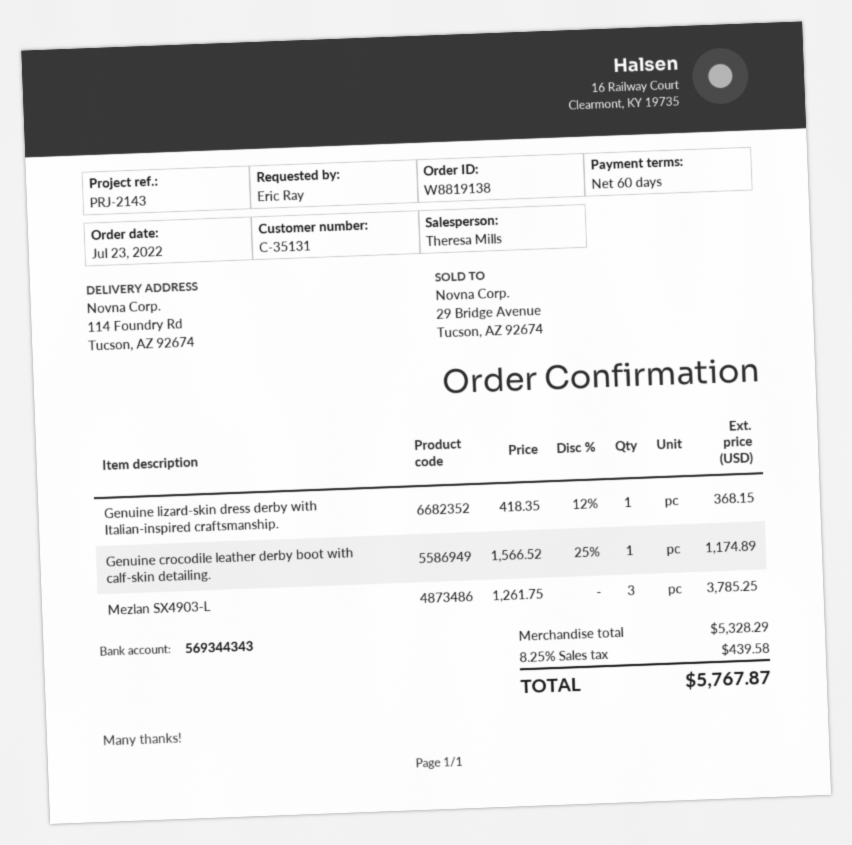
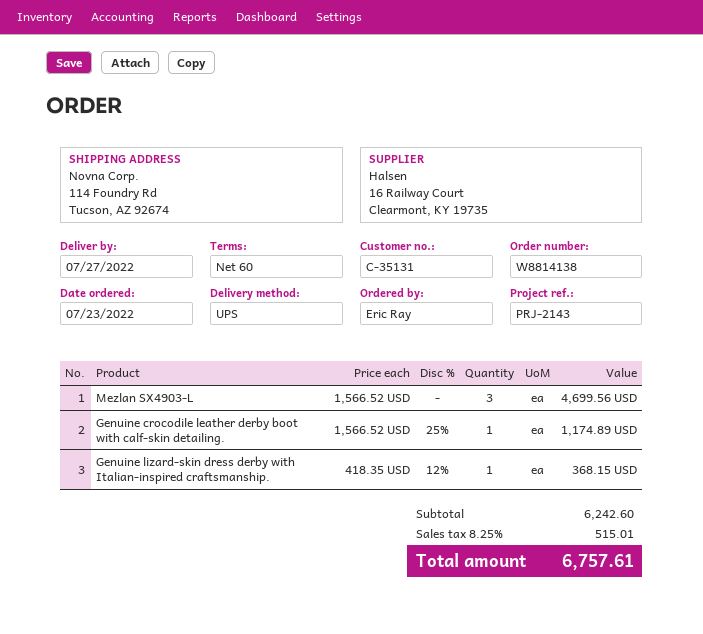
order number: W8819138 -> W8814138
Mezlan SX4903-L: 3 x 1261.75 = 3785.25 -> 3 x 1566.52 = 4699.56
subtotal: 5328.29 -> 6242.60
tax: 8.25% = 439.58 -> 8.25% = 515.01
total: 5767.87 -> 6757.61

